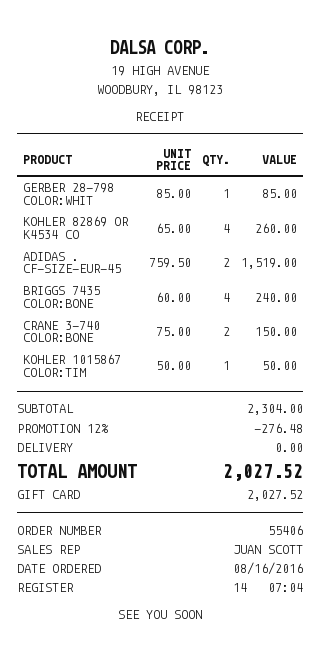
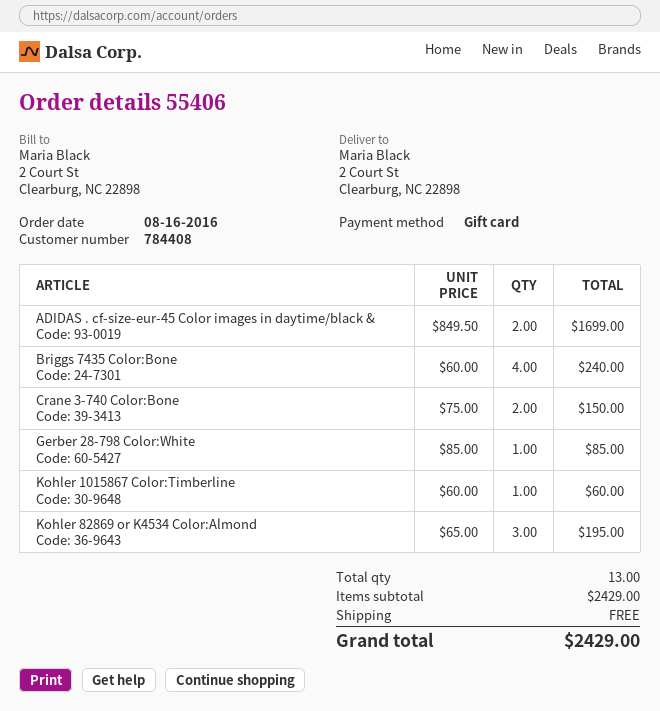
KOHLER 82869 OR K4534 CO: 4 x 65.00 = 260.00 -> 3 x 65.00 = 195.00
ADIDAS . CF-SIZE-EUR-45: 2 x 759.50 = 1519.00 -> 2 x 849.50 = 1699.00
KOHLER 1015867 COLOR:TIM: 1 x 50.00 = 50.00 -> 1 x 60.00 = 60.00
subtotal: 2304.00 -> 2429.00
discount: 12% = 276.48 -> none
total: 2027.52 -> 2429.00

